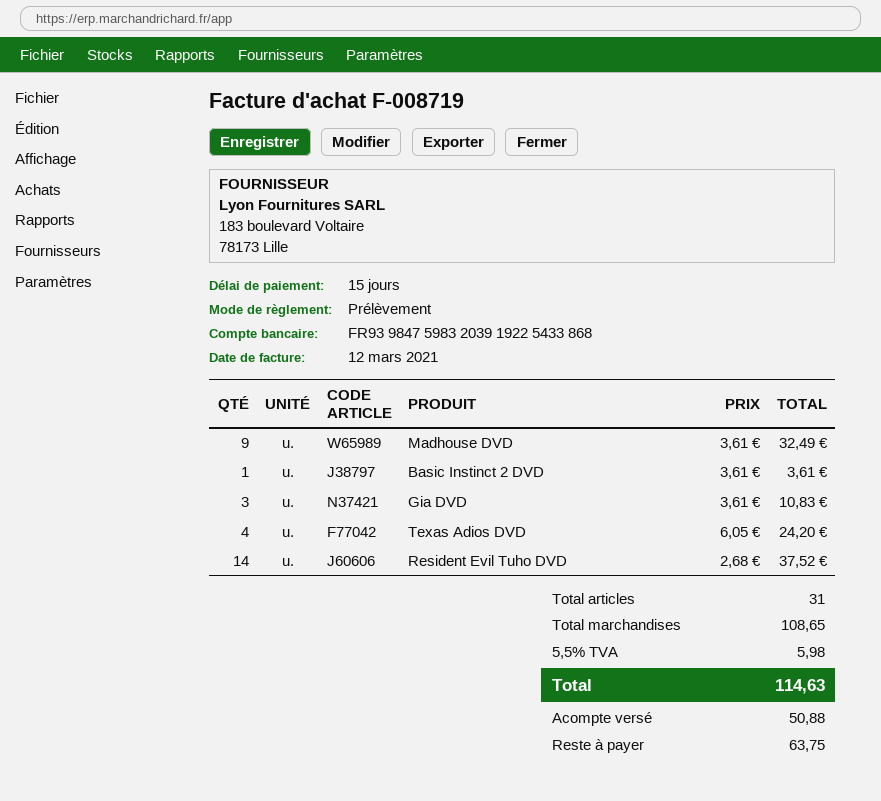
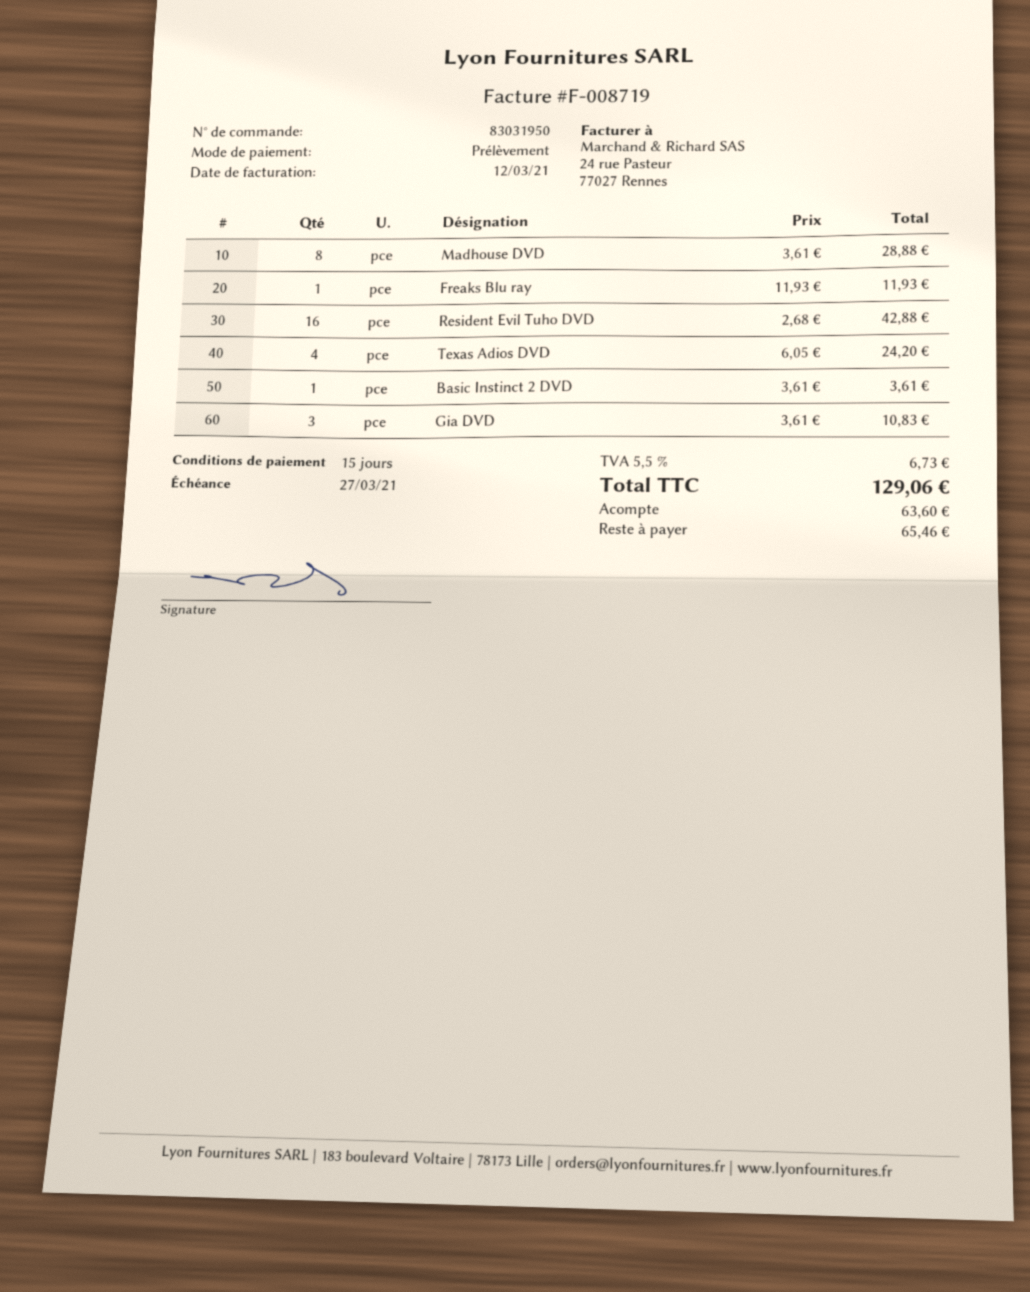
Madhouse DVD: 9 x 3.61 = 32.49 -> 8 x 3.61 = 28.88
Resident Evil Tuho DVD: 14 x 2.68 = 37.52 -> 16 x 2.68 = 42.88
Freaks Blu ray: none -> 1 x 11.93 = 11.93
tax: 5.5% = 5.98 -> 5.5% = 6.73
total: 114.63 -> 129.06
deposit: 50.88 -> 63.60
balance: 63.75 -> 65.46

